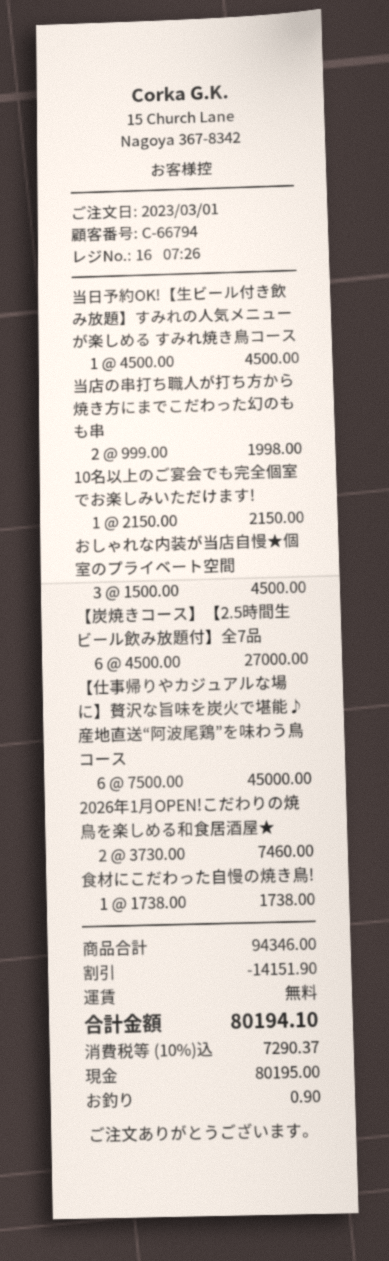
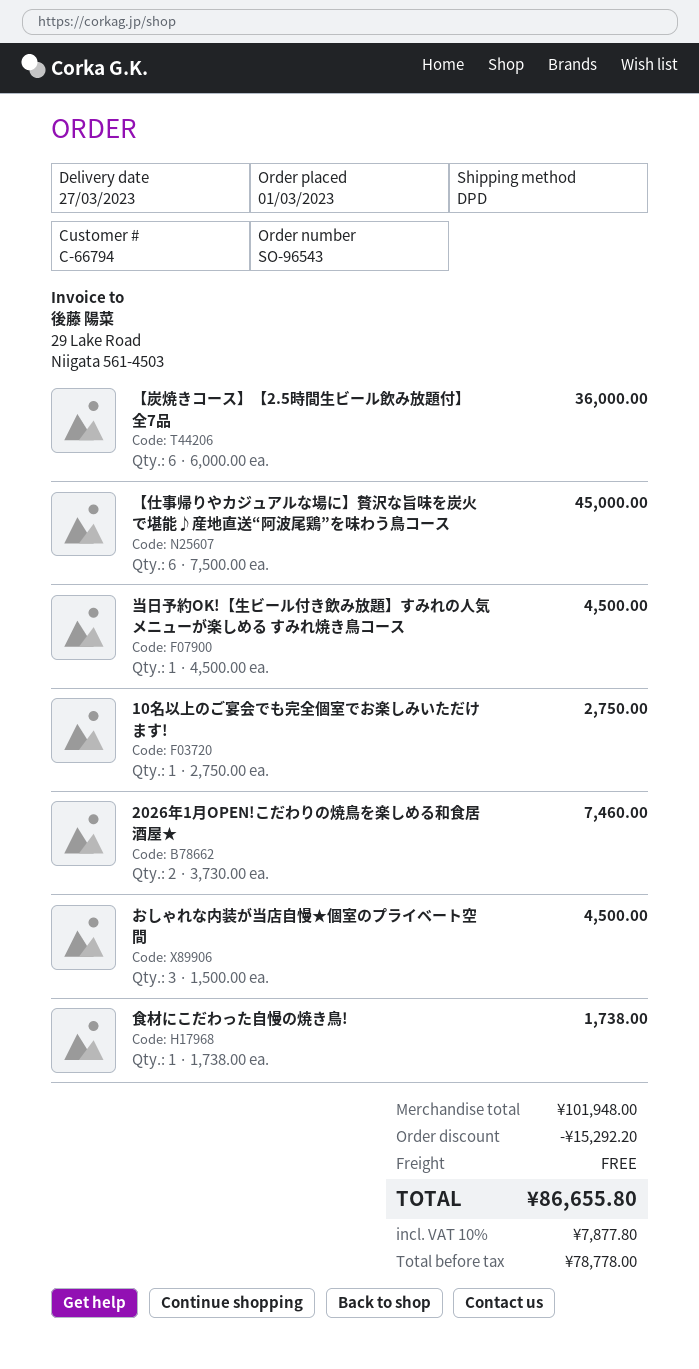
当店の串打ち職人が打ち方から焼き方にまでこだわった幻のもも串: 2 x 999.00 = 1998.00 -> none
10名以上のご宴会でも完全個室でお楽しみいただけます!: 1 x 2150.00 = 2150.00 -> 1 x 2750.00 = 2750.00
【炭焼きコース】【2.5時間生ビール飲み放題付】全7品: 6 x 4500.00 = 27000.00 -> 6 x 6000.00 = 36000.00
subtotal: 94346.00 -> 101948.00
discount: 14151.90 -> 15292.20
tax: 10% = 7290.37 -> 10% = 7877.80
total: 80194.10 -> 86655.80

